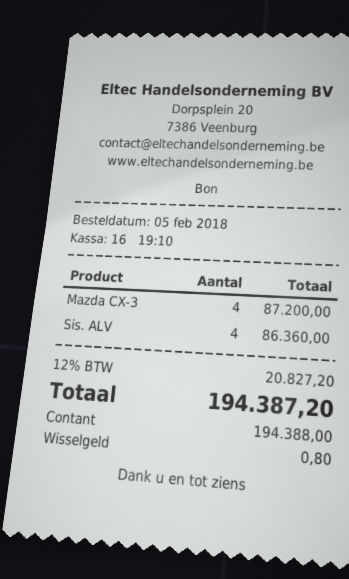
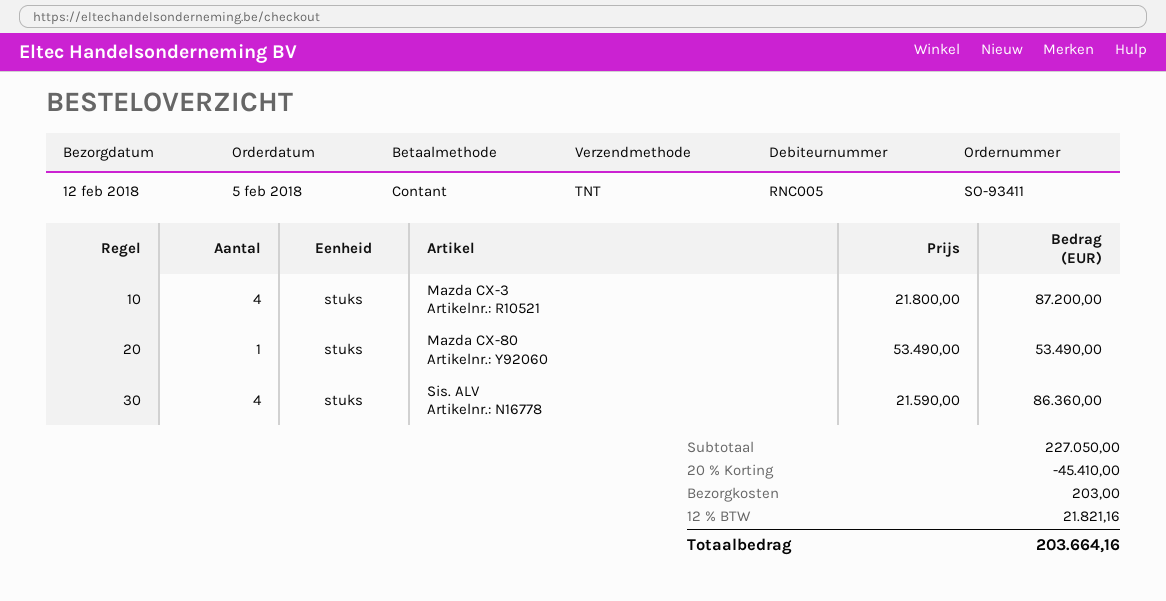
Mazda CX-80: none -> 1 for 53490.00
discount: none -> 20% = 45410.00
shipping: none -> 203.00
tax: 12% = 20827.20 -> 12% = 21821.16
total: 194387.20 -> 203664.16

